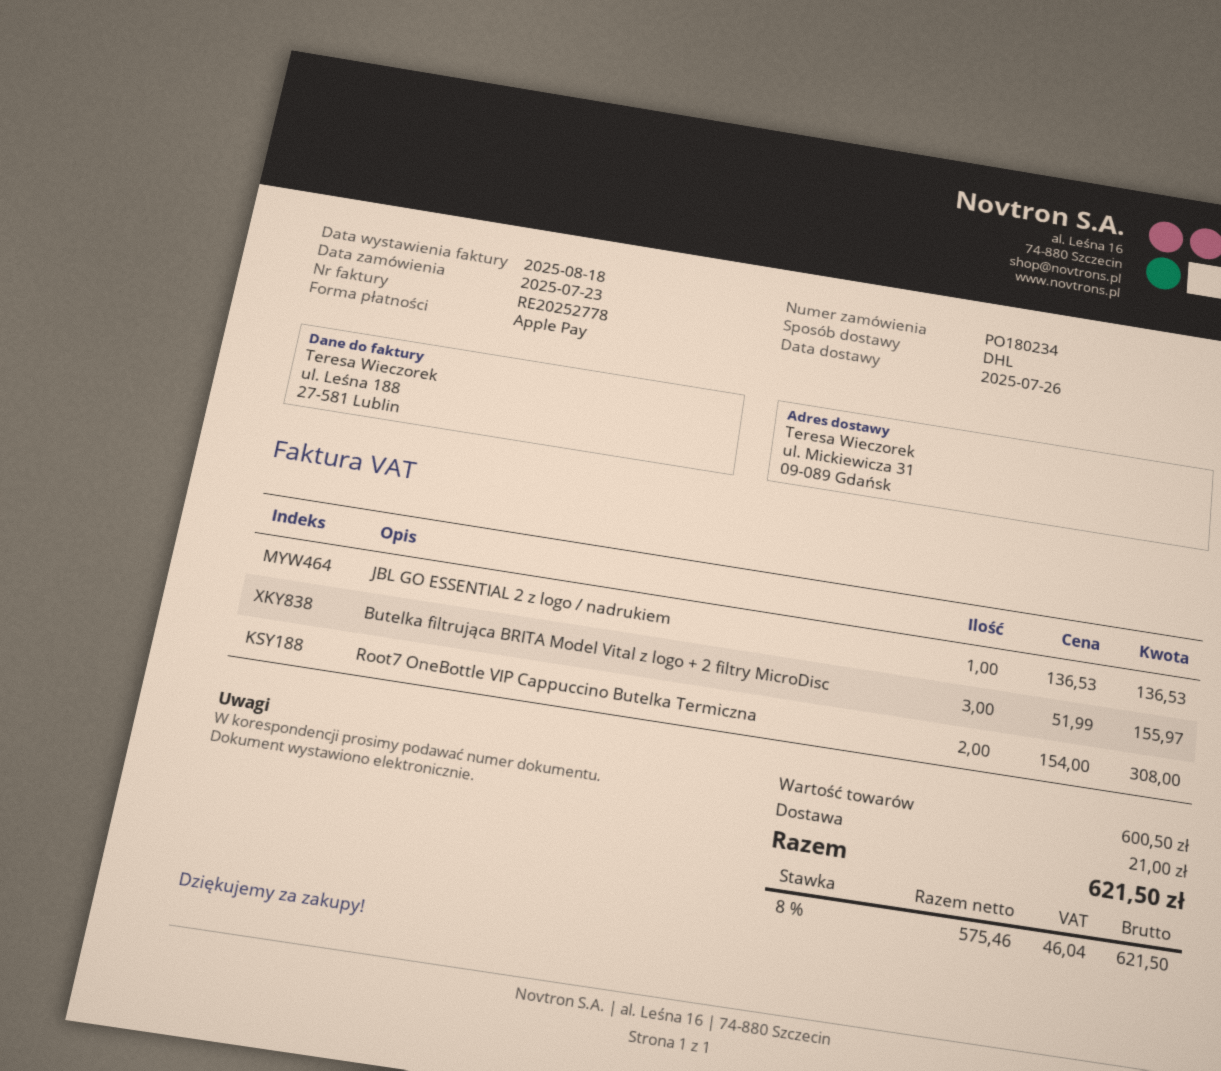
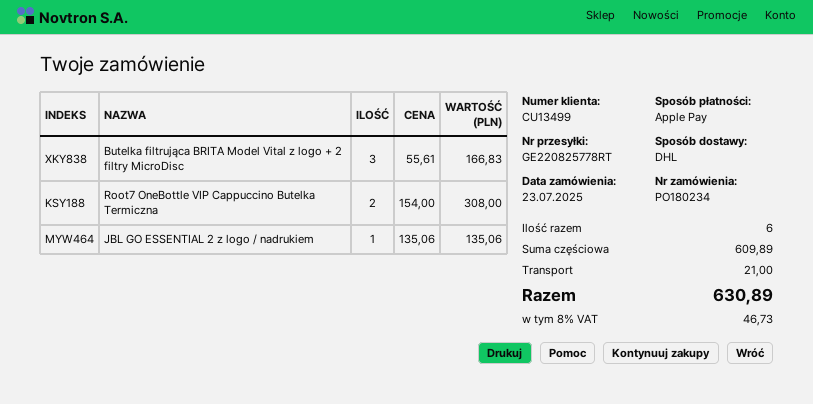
JBL GO ESSENTIAL 2 z logo / nadrukiem: 1 x 136.53 = 136.53 -> 1 x 135.06 = 135.06
Butelka filtrująca BRITA Model Vital z logo + 2 filtry MicroDisc: 3 x 51.99 = 155.97 -> 3 x 55.61 = 166.83
subtotal: 600.50 -> 609.89
tax: 8% = 46.04 -> 8% = 46.73
total: 621.50 -> 630.89

